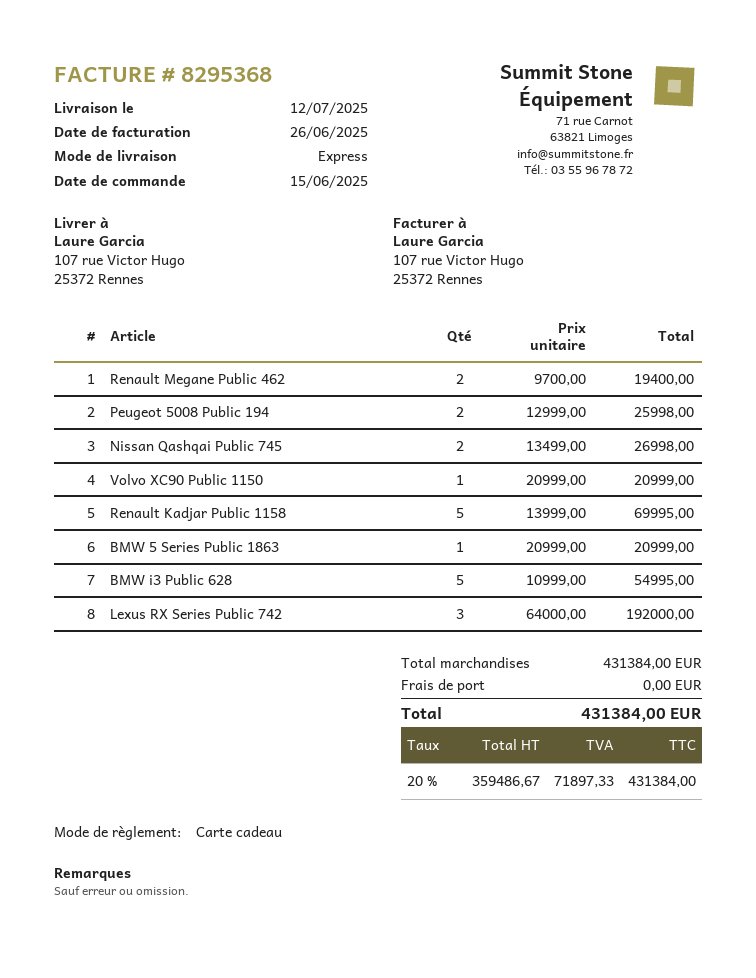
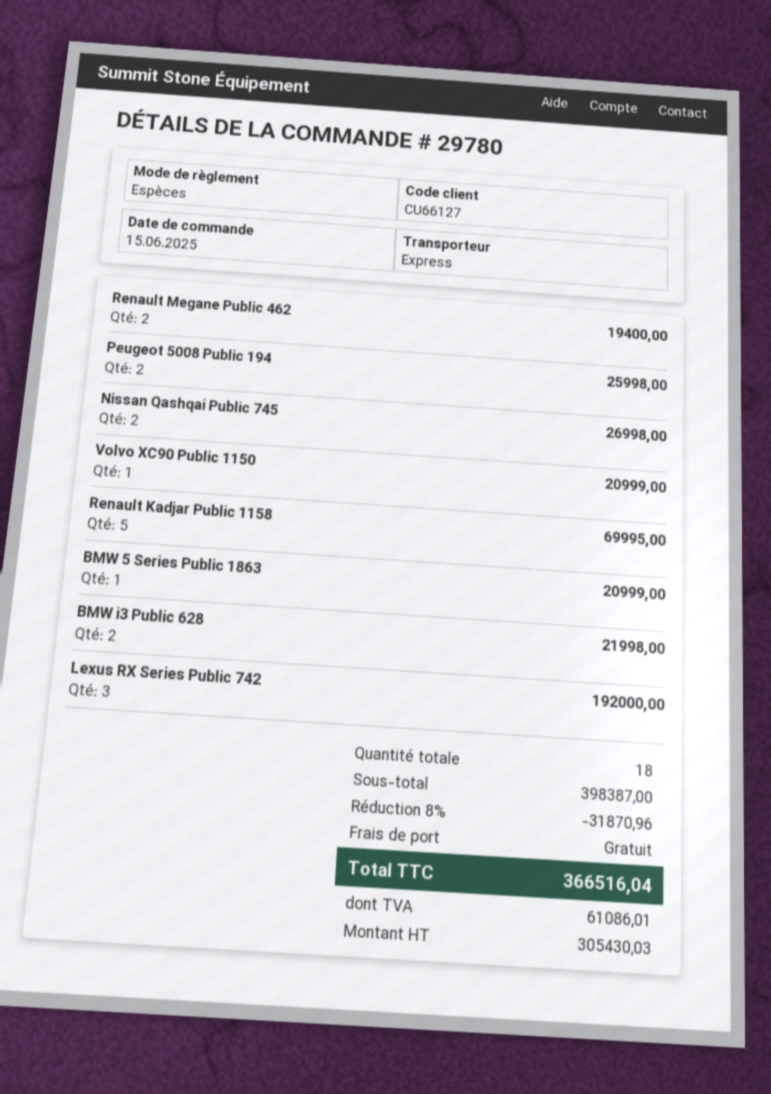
payment method: gift card -> cash
BMW i3 Public 628: 5 for 54995.00 -> 2 for 21998.00
subtotal: 431384.00 -> 398387.00
discount: none -> 8% = 31870.96
net: 359486.67 -> 305430.03
tax: 71897.33 -> 61086.01
total: 431384.00 -> 366516.04

